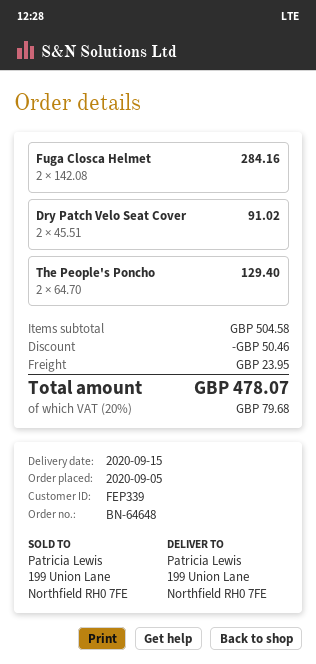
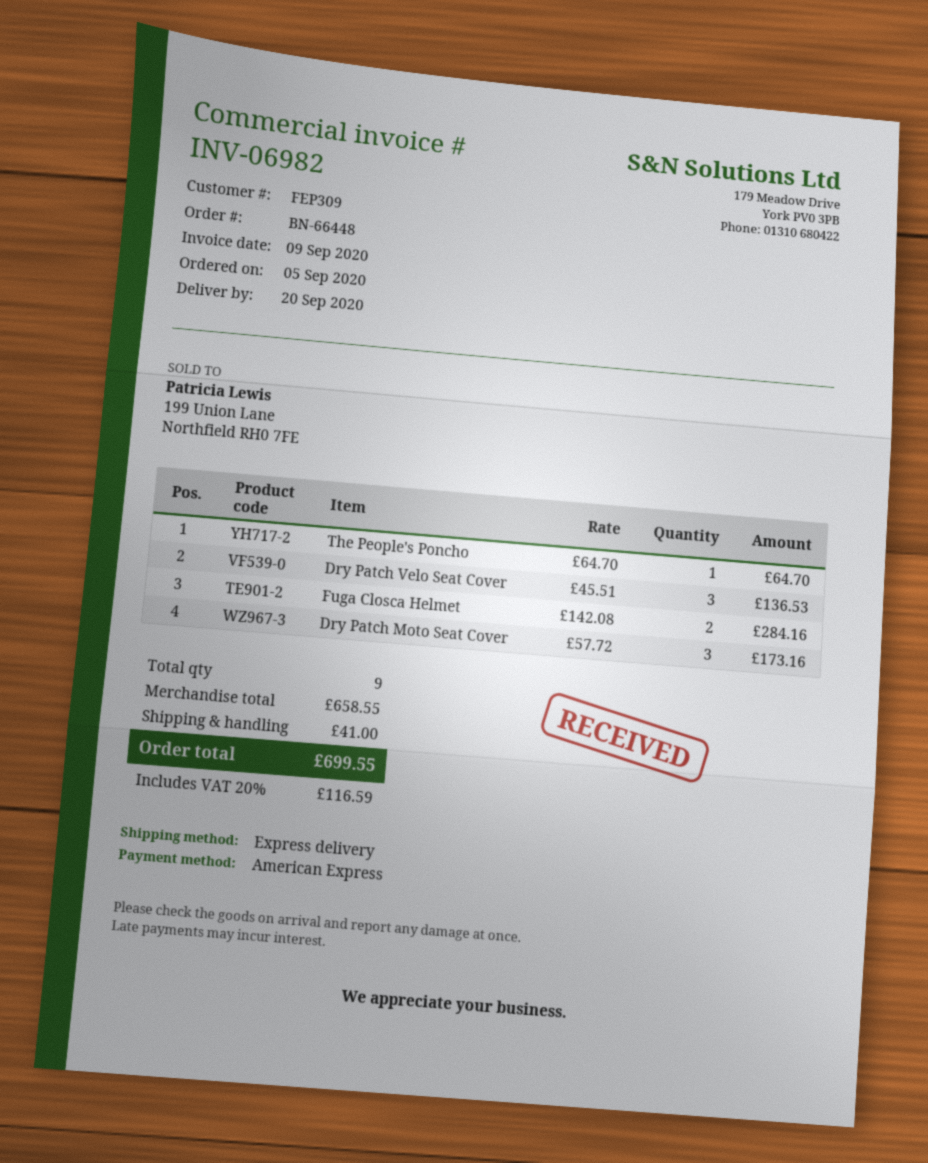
order number: BN-64648 -> BN-66448
delivery date: 2020-09-15 -> 2020-09-20
customer number: FEP339 -> FEP309
Dry Patch Velo Seat Cover: 2 x 45.51 = 91.02 -> 3 x 45.51 = 136.53
The People's Poncho: 2 x 64.70 = 129.40 -> 1 x 64.70 = 64.70
Dry Patch Moto Seat Cover: none -> 3 x 57.72 = 173.16
subtotal: 504.58 -> 658.55
discount: 50.46 -> none
shipping: 23.95 -> 41.00
tax: 20% = 79.68 -> 20% = 116.59
total: 478.07 -> 699.55

